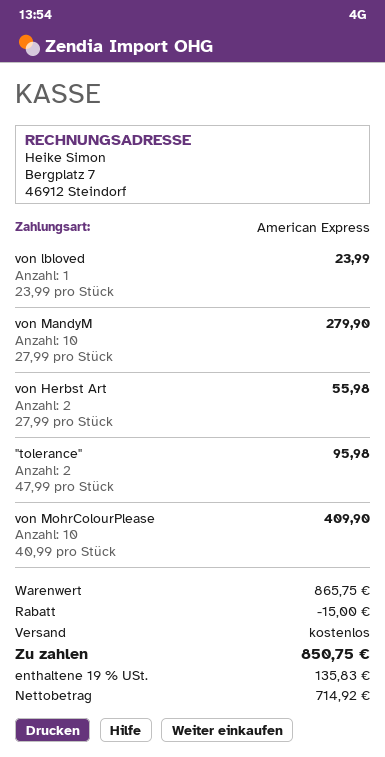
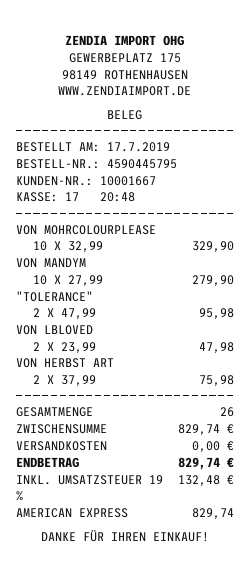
von lbloved: 1 x 23.99 = 23.99 -> 2 x 23.99 = 47.98
von Herbst Art: 2 x 27.99 = 55.98 -> 2 x 37.99 = 75.98
von MohrColourPlease: 10 x 40.99 = 409.90 -> 10 x 32.99 = 329.90
subtotal: 865.75 -> 829.74
discount: 15.00 -> none
tax: 19% = 135.83 -> 19% = 132.48
total: 850.75 -> 829.74

